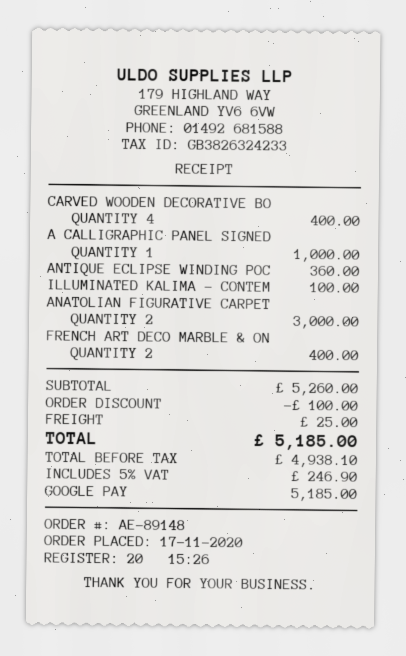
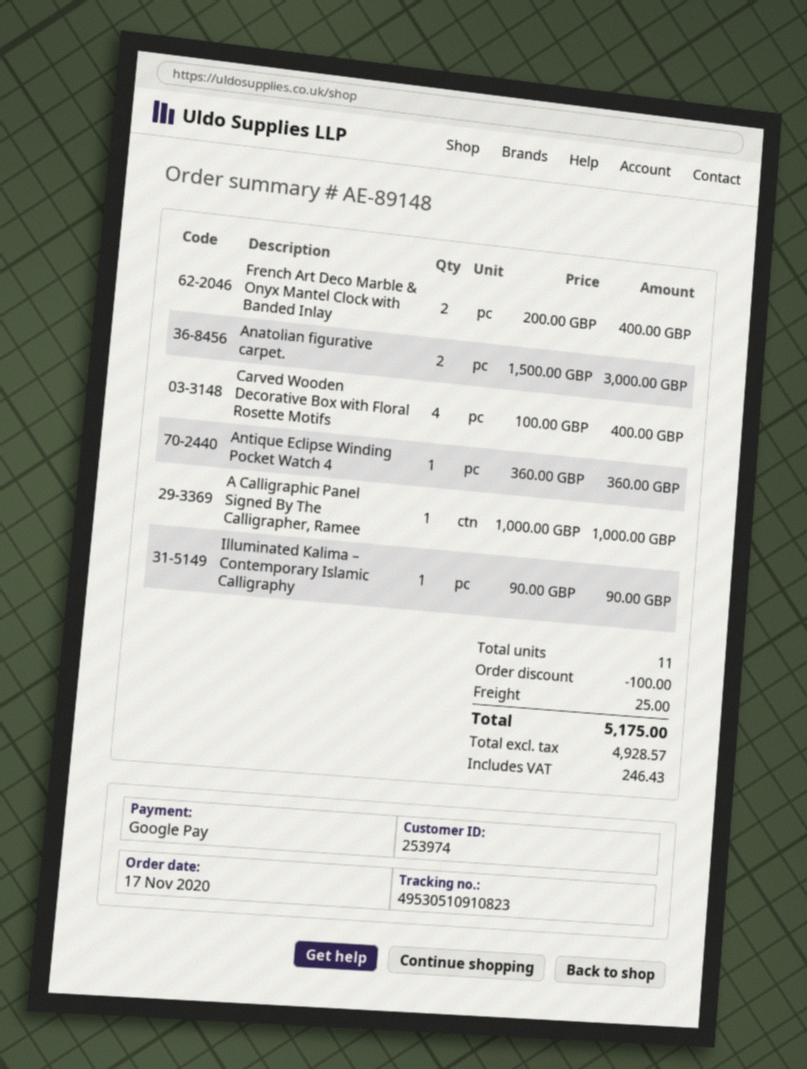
ILLUMINATED KALIMA – CONTEM: 1 for 100.00 -> 1 for 90.00
net: 4938.10 -> 4928.57
tax: 246.90 -> 246.43
total: 5185.00 -> 5175.00

